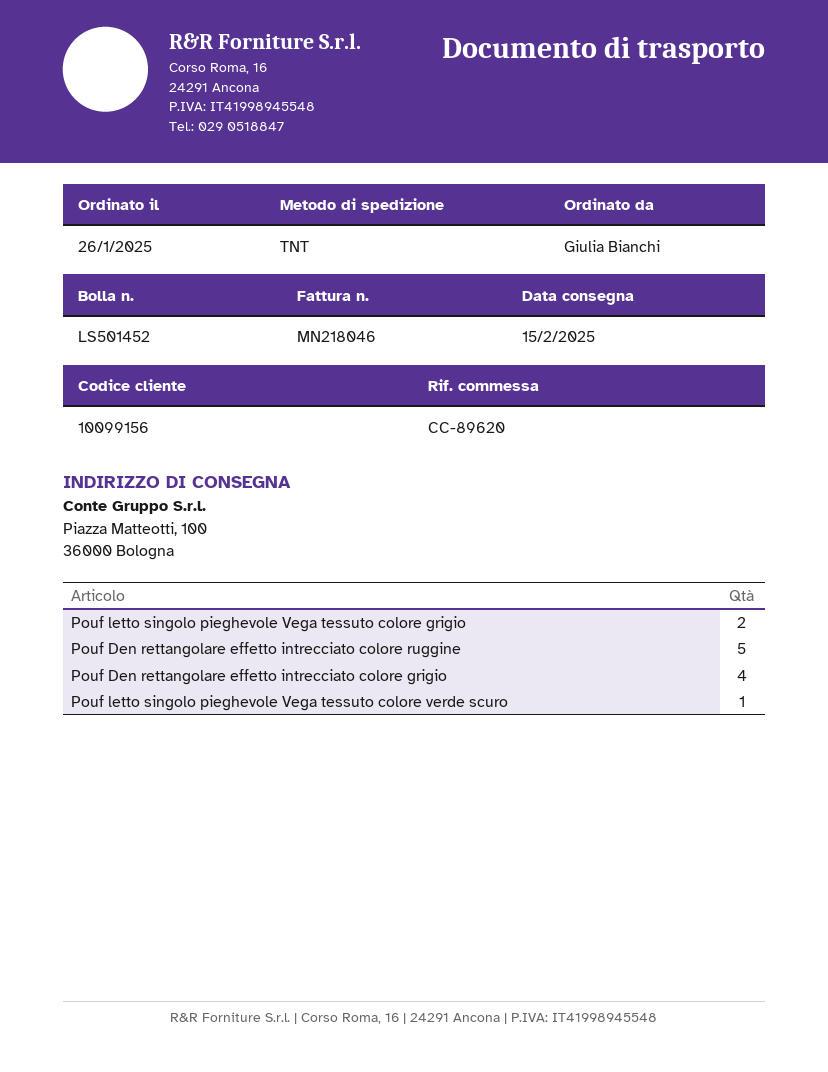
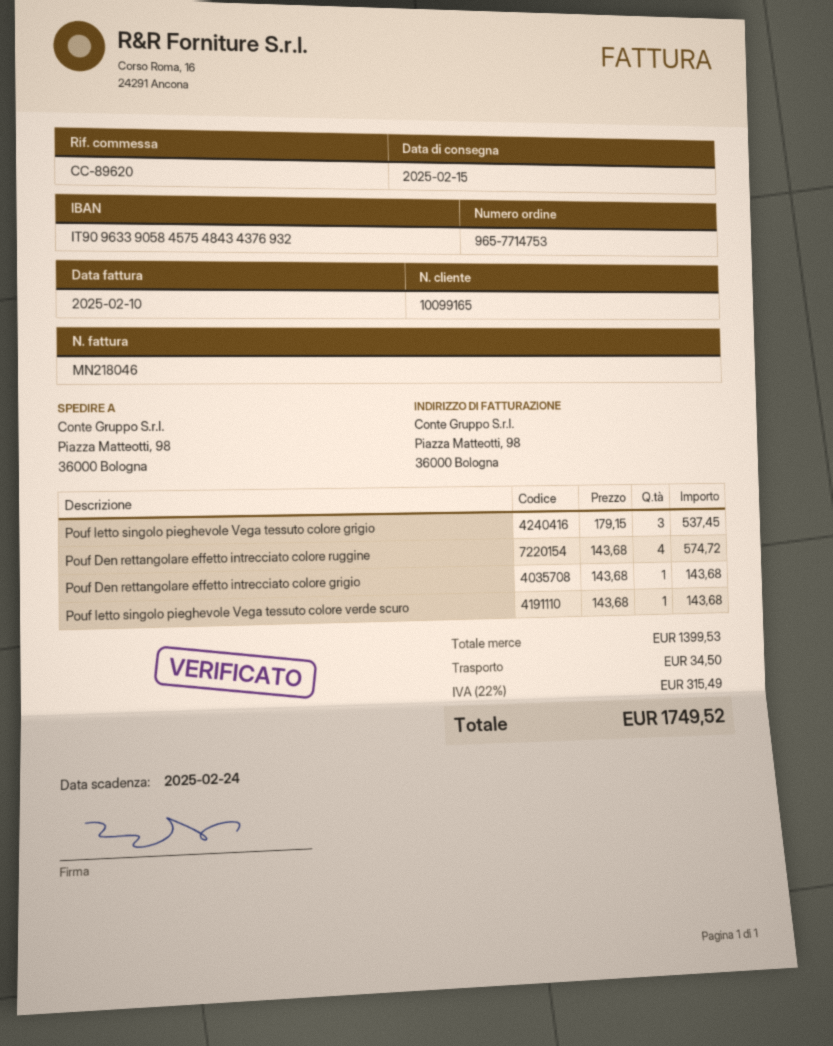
customer number: 10099156 -> 10099165
ship to: Piazza Matteotti, 100, 36000 Bologna -> Piazza Matteotti, 98, 36000 Bologna
Pouf letto singolo pieghevole Vega tessuto colore grigio: 2 -> 3
Pouf Den rettangolare effetto intrecciato colore ruggine: 5 -> 4
Pouf Den rettangolare effetto intrecciato colore grigio: 4 -> 1

